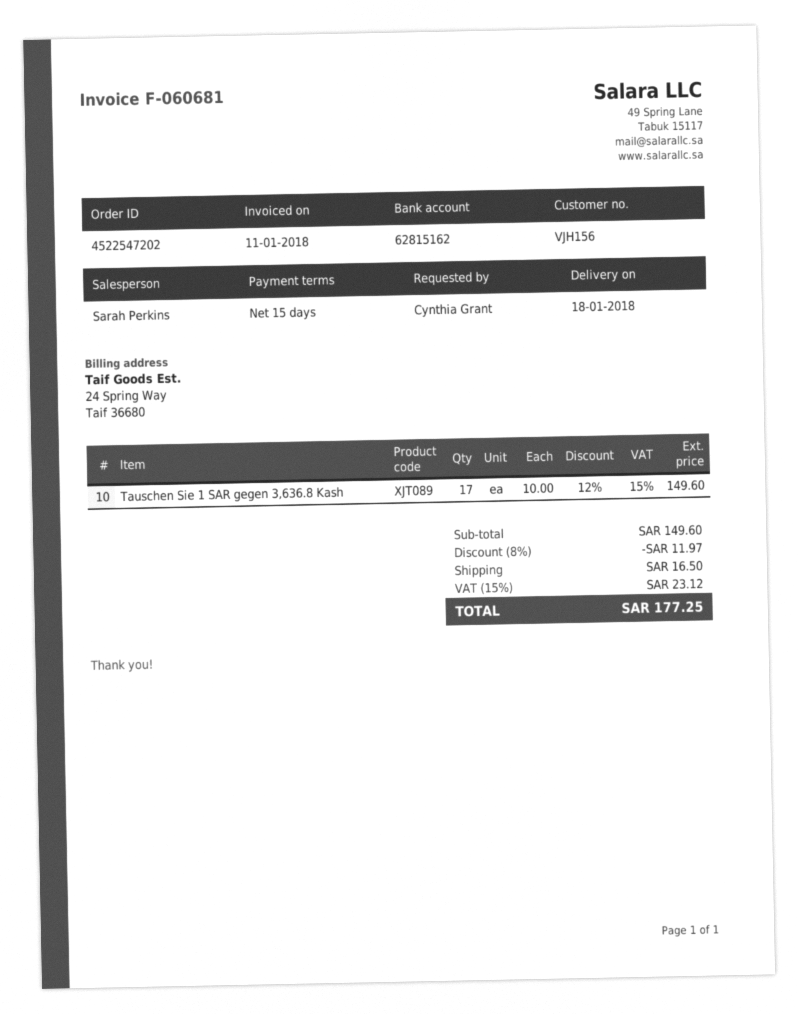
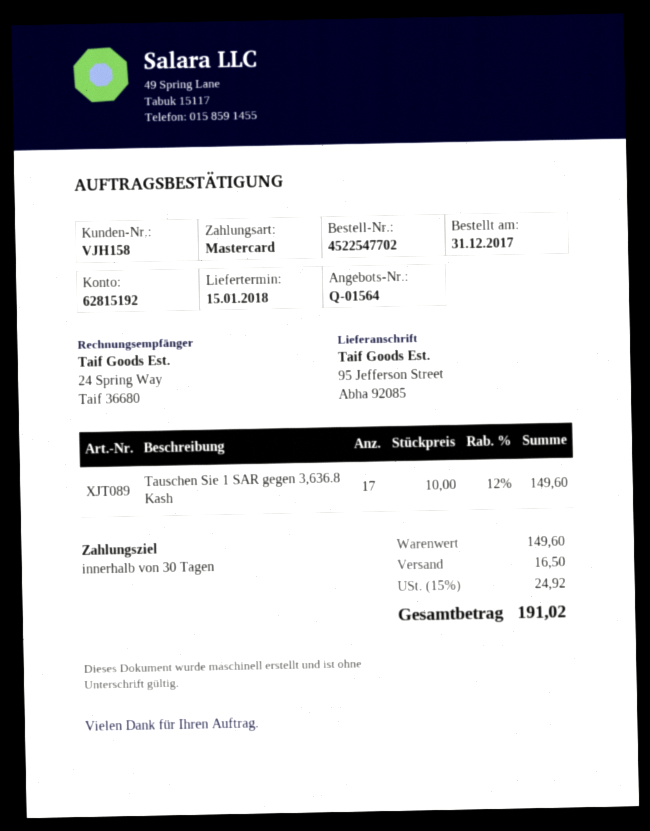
order number: 4522547202 -> 4522547702
delivery date: 2018-01-18 -> 2018-01-15
payment terms: 15 days -> 30 days
customer number: VJH156 -> VJH158
bank account: 62815162 -> 62815192
discount: 8% = 11.97 -> none
tax: 15% = 23.12 -> 15% = 24.92
total: 177.25 -> 191.02

